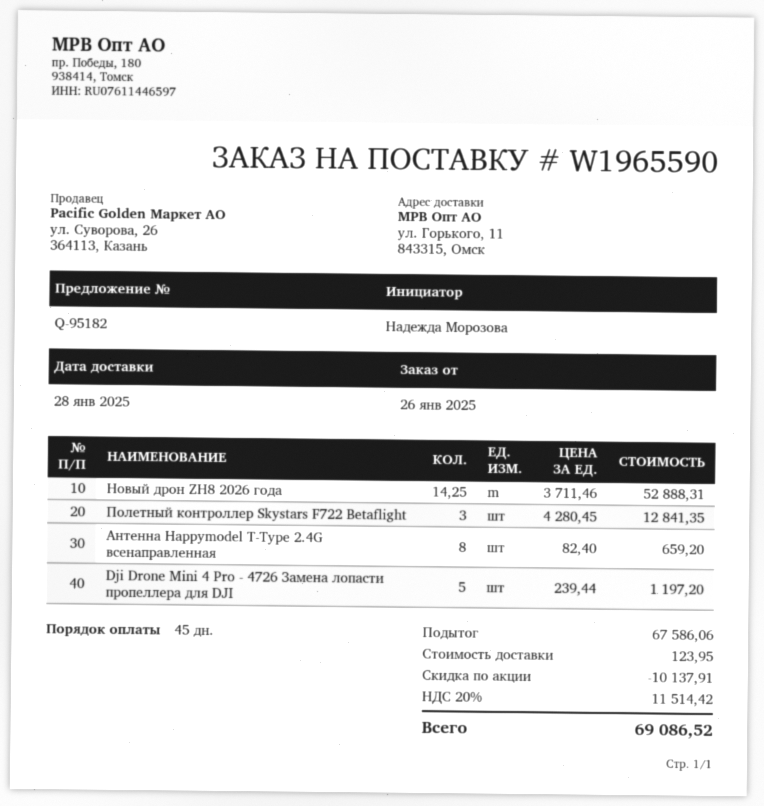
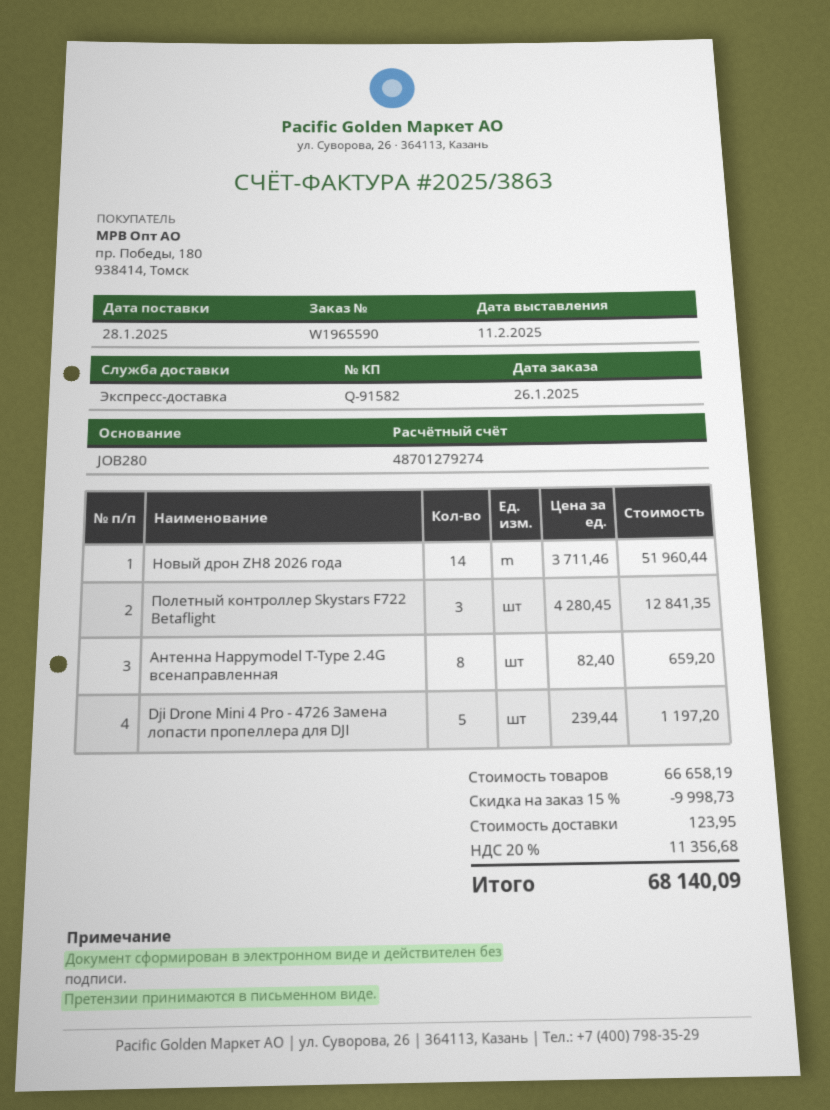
quote number: Q-95182 -> Q-91582
Новый дрон ZH8 2026 года: 14.25 x 3711.46 = 52888.31 -> 14 x 3711.46 = 51960.44
subtotal: 67586.06 -> 66658.19
discount: 10137.91 -> 9998.73
tax: 20% = 11514.42 -> 20% = 11356.68
total: 69086.52 -> 68140.09

